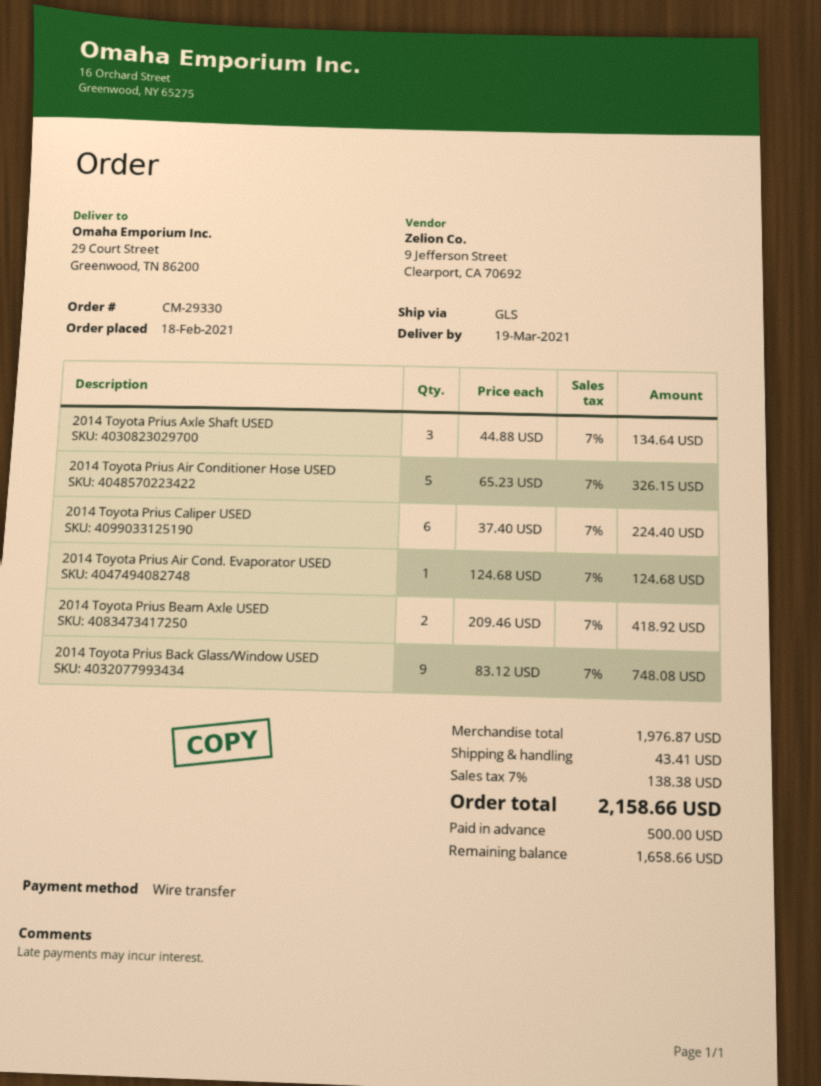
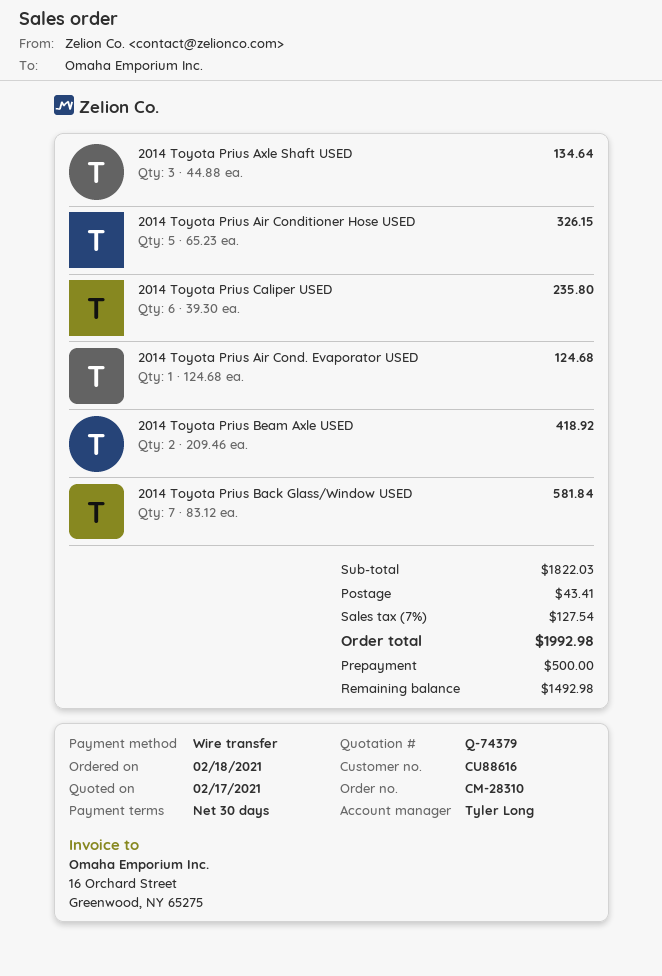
order number: CM-29330 -> CM-28310
2014 Toyota Prius Caliper USED: 6 x 37.40 = 224.40 -> 6 x 39.30 = 235.80
2014 Toyota Prius Back Glass/Window USED: 9 x 83.12 = 748.08 -> 7 x 83.12 = 581.84
subtotal: 1976.87 -> 1822.03
tax: 7% = 138.38 -> 7% = 127.54
total: 2158.66 -> 1992.98
balance: 1658.66 -> 1492.98

